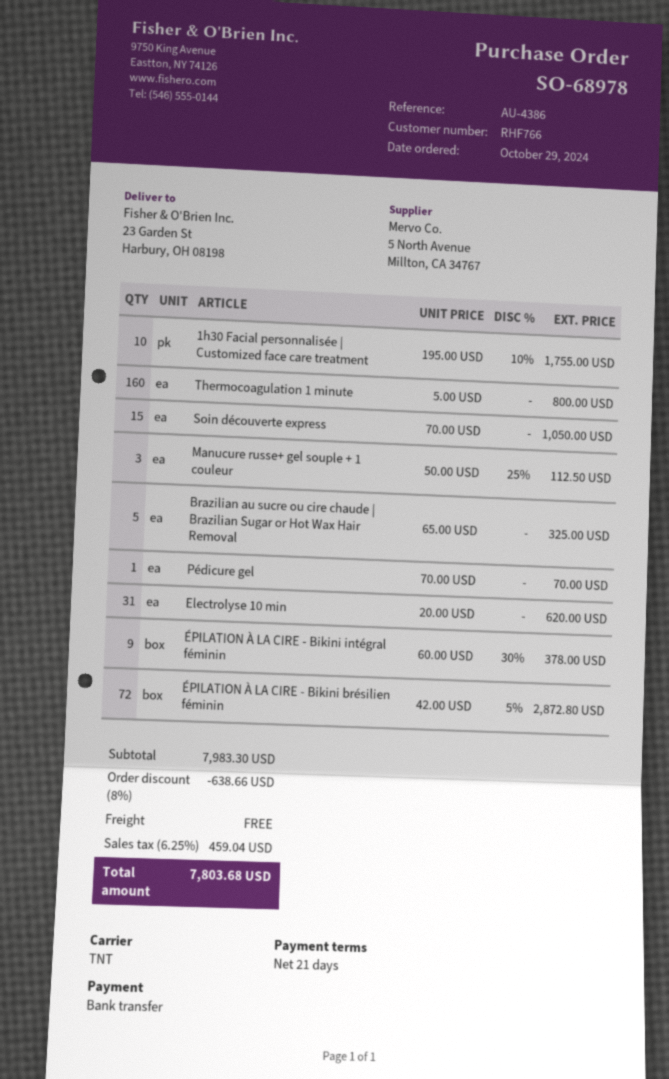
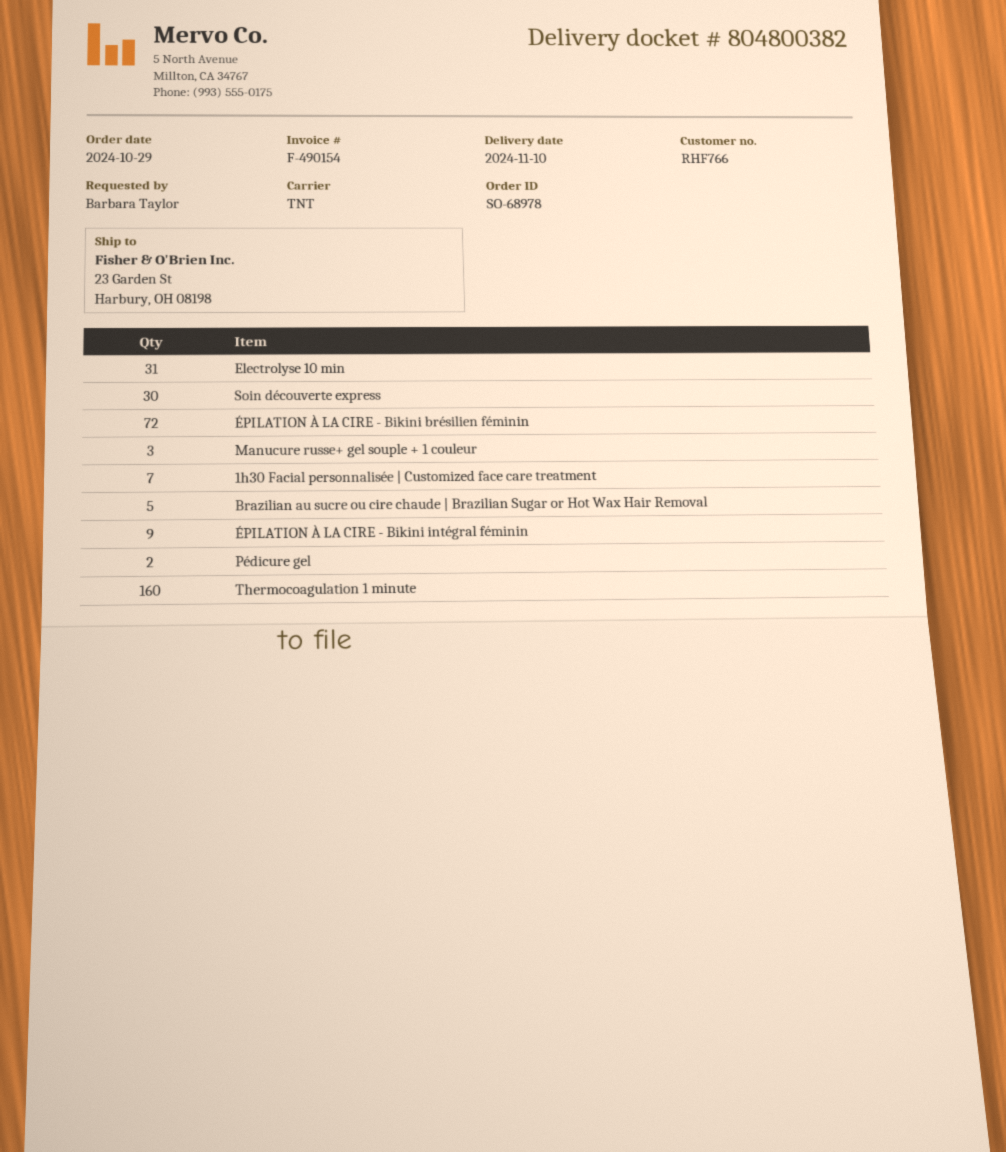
1h30 Facial personnalisée | Customized face care treatment: 10 -> 7
Soin découverte express: 15 -> 30
Pédicure gel: 1 -> 2

